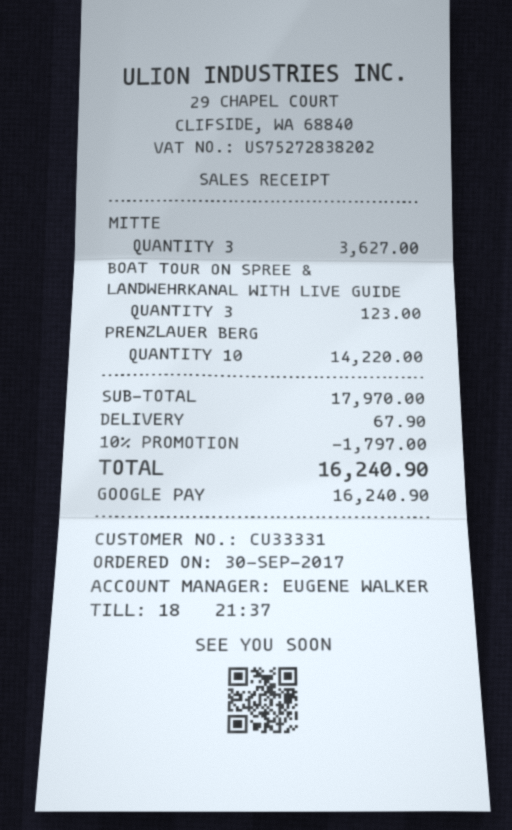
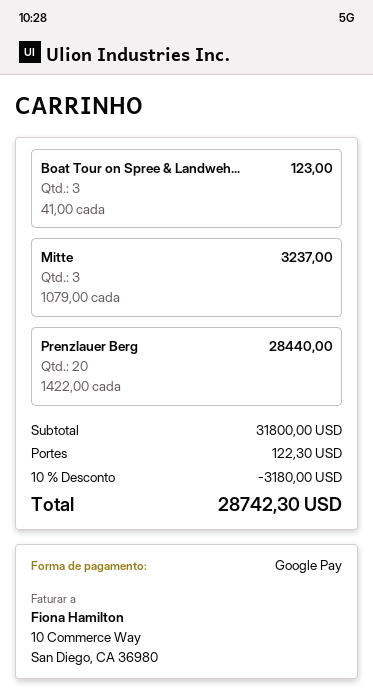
MITTE: 3 for 3627.00 -> 3 for 3237.00
PRENZLAUER BERG: 10 for 14220.00 -> 20 for 28440.00
subtotal: 17970.00 -> 31800.00
discount: 10% = 1797.00 -> 10% = 3180.00
shipping: 67.90 -> 122.30
total: 16240.90 -> 28742.30

